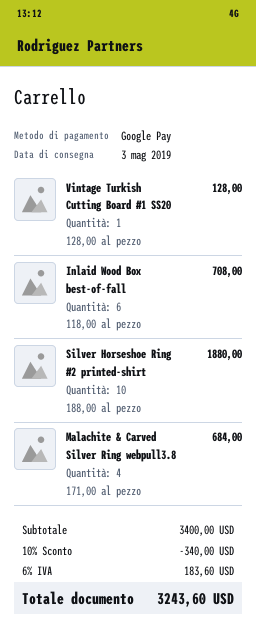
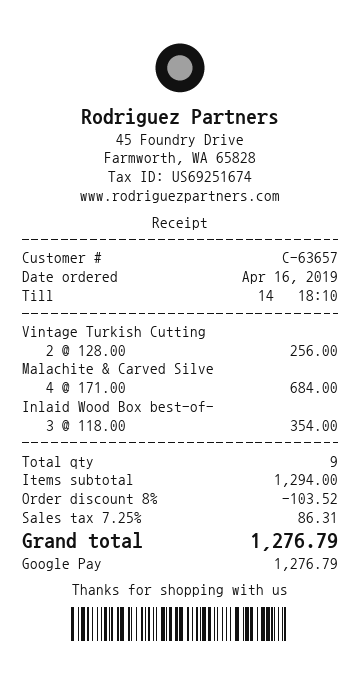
Vintage Turkish Cutting Board #1 SS20: 1 x 128.00 = 128.00 -> 2 x 128.00 = 256.00
Inlaid Wood Box best-of-fall: 6 x 118.00 = 708.00 -> 3 x 118.00 = 354.00
Silver Horseshoe Ring #2 printed-shirt: 10 x 188.00 = 1880.00 -> none
subtotal: 3400.00 -> 1294.00
discount: 10% = 340.00 -> 8% = 103.52
tax: 6% = 183.60 -> 7.25% = 86.31
total: 3243.60 -> 1276.79

